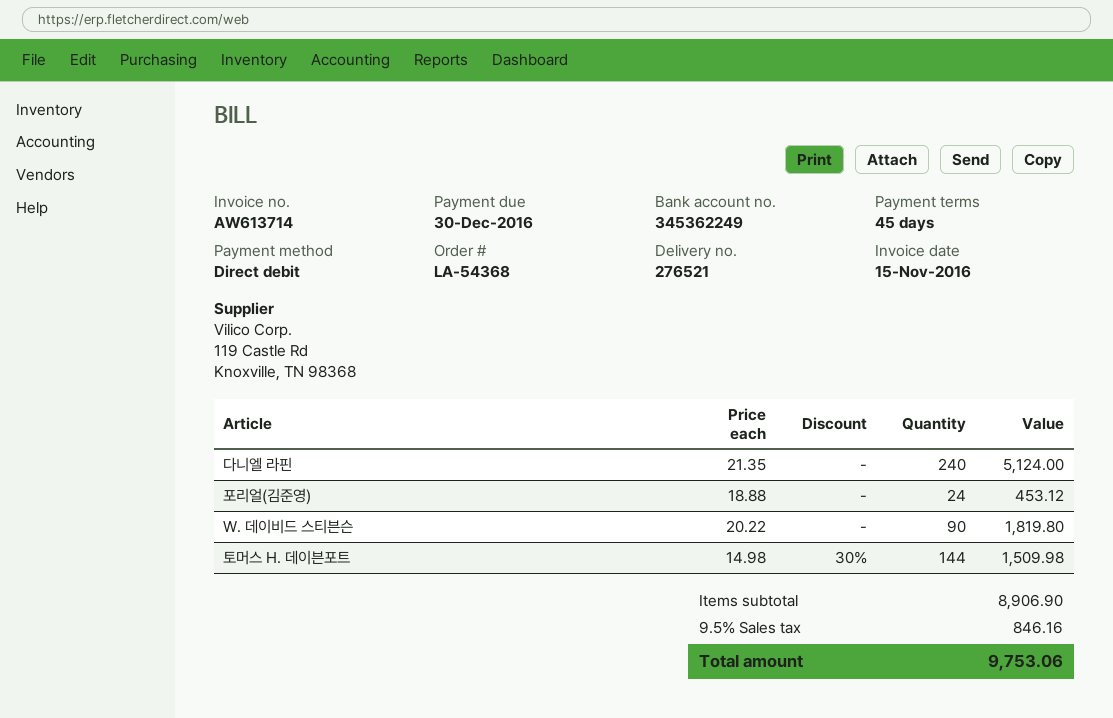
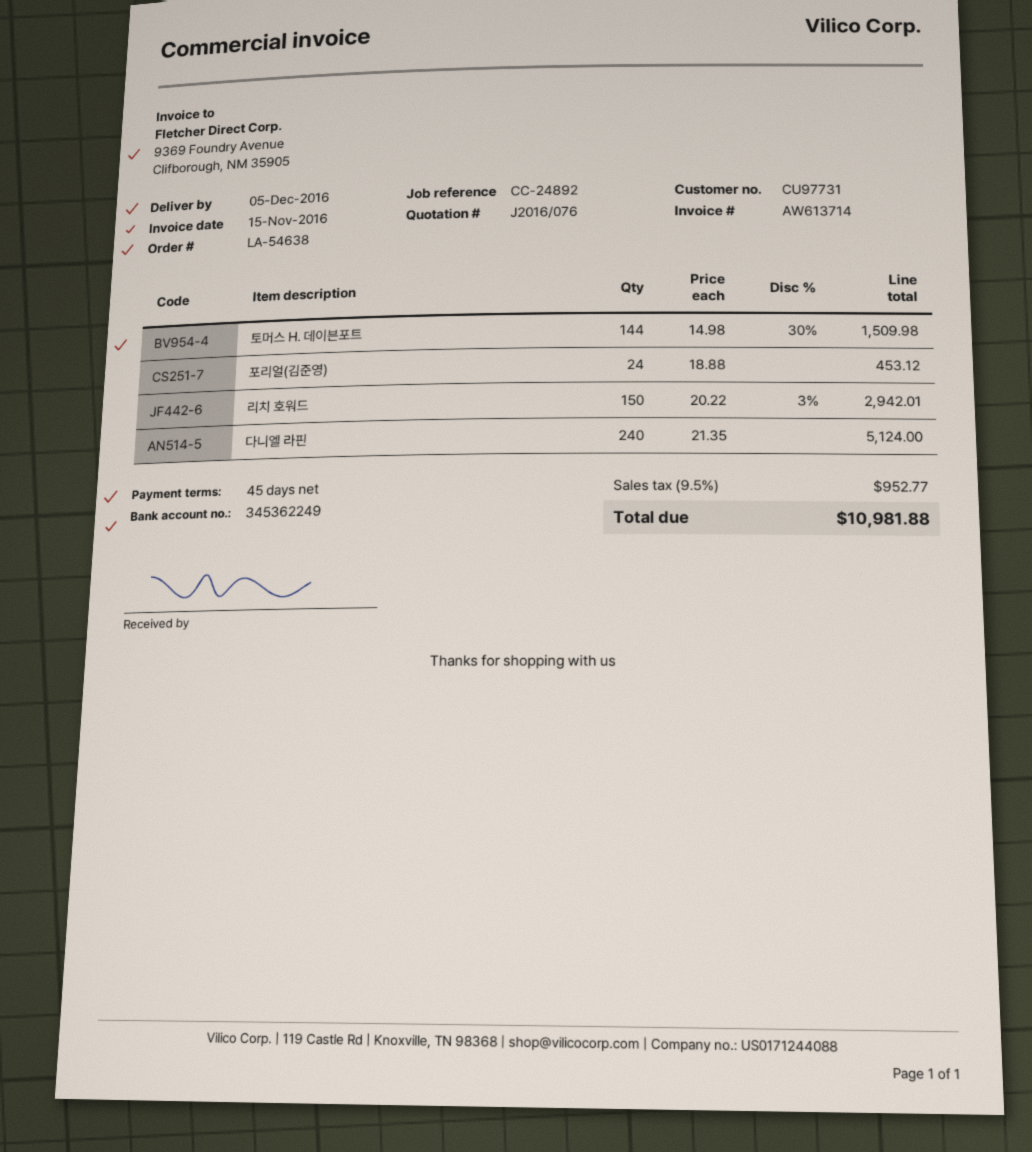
order number: LA-54368 -> LA-54638
W. 데이비드 스티븐슨: 90 x 20.22 = 1819.80 -> none
리치 호워드: none -> 150 x 20.22 - 3% = 2942.01
tax: 9.5% = 846.16 -> 9.5% = 952.77
total: 9753.06 -> 10981.88

